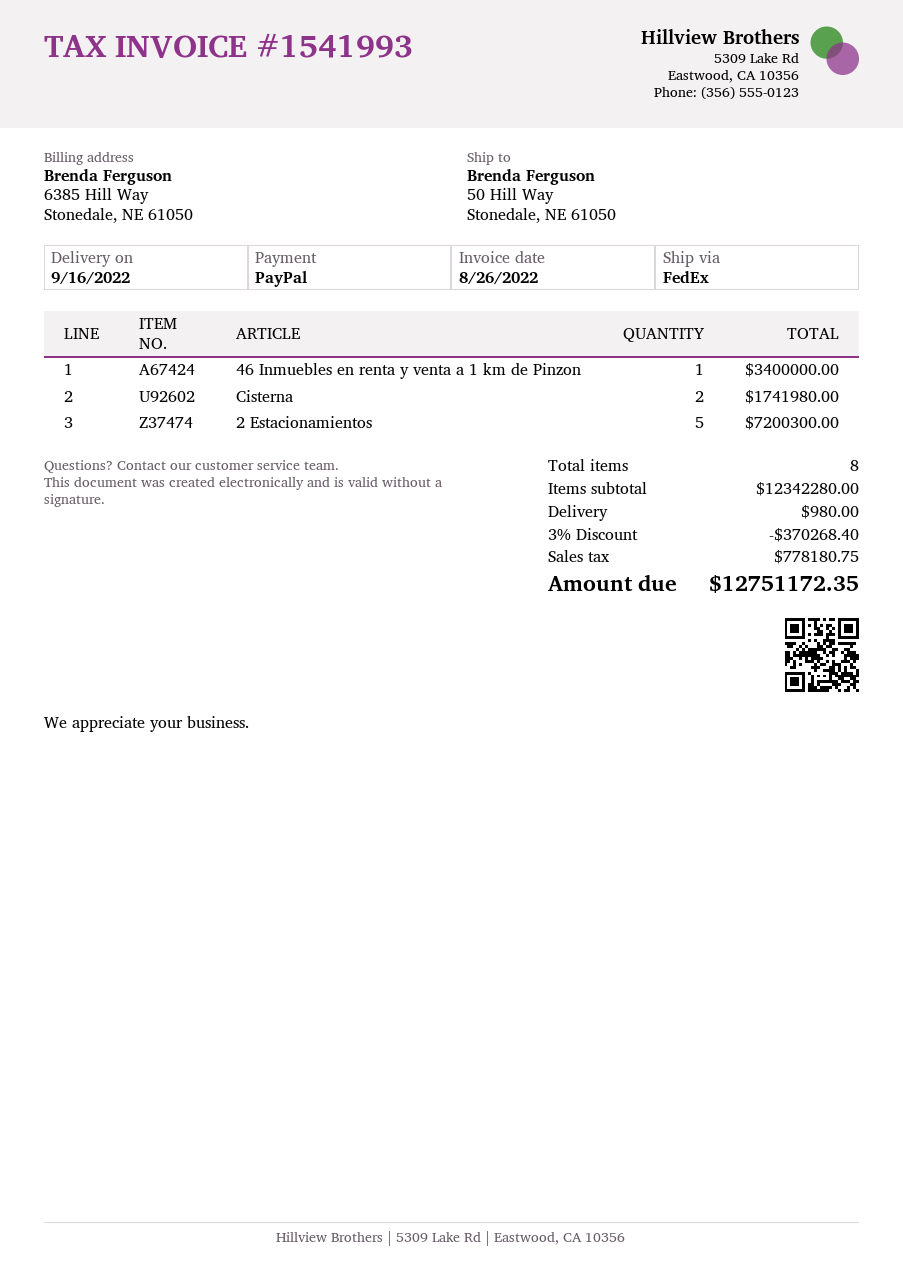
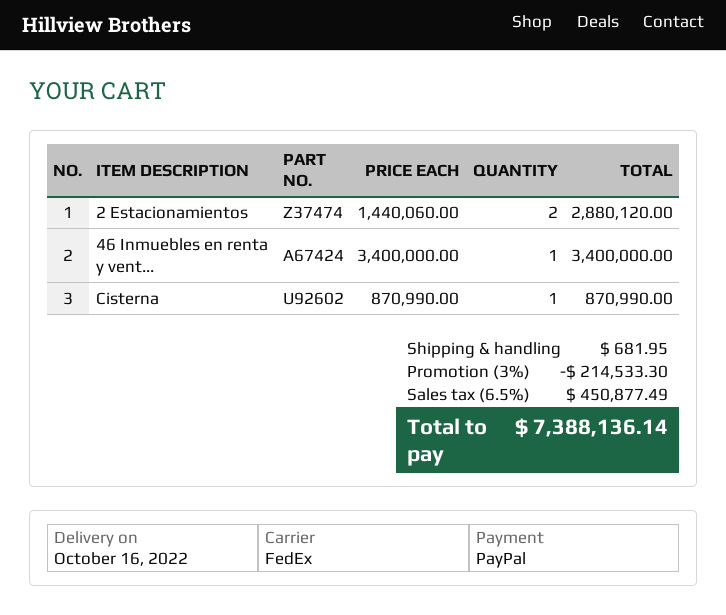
delivery date: 2022-09-16 -> 2022-10-16
Cisterna: 2 for 1741980.00 -> 1 for 870990.00
2 Estacionamientos: 5 for 7200300.00 -> 2 for 2880120.00
discount: 3% = 370268.40 -> 3% = 214533.30
shipping: 980.00 -> 681.95
tax: 778180.75 -> 450877.49
total: 12751172.35 -> 7388136.14

